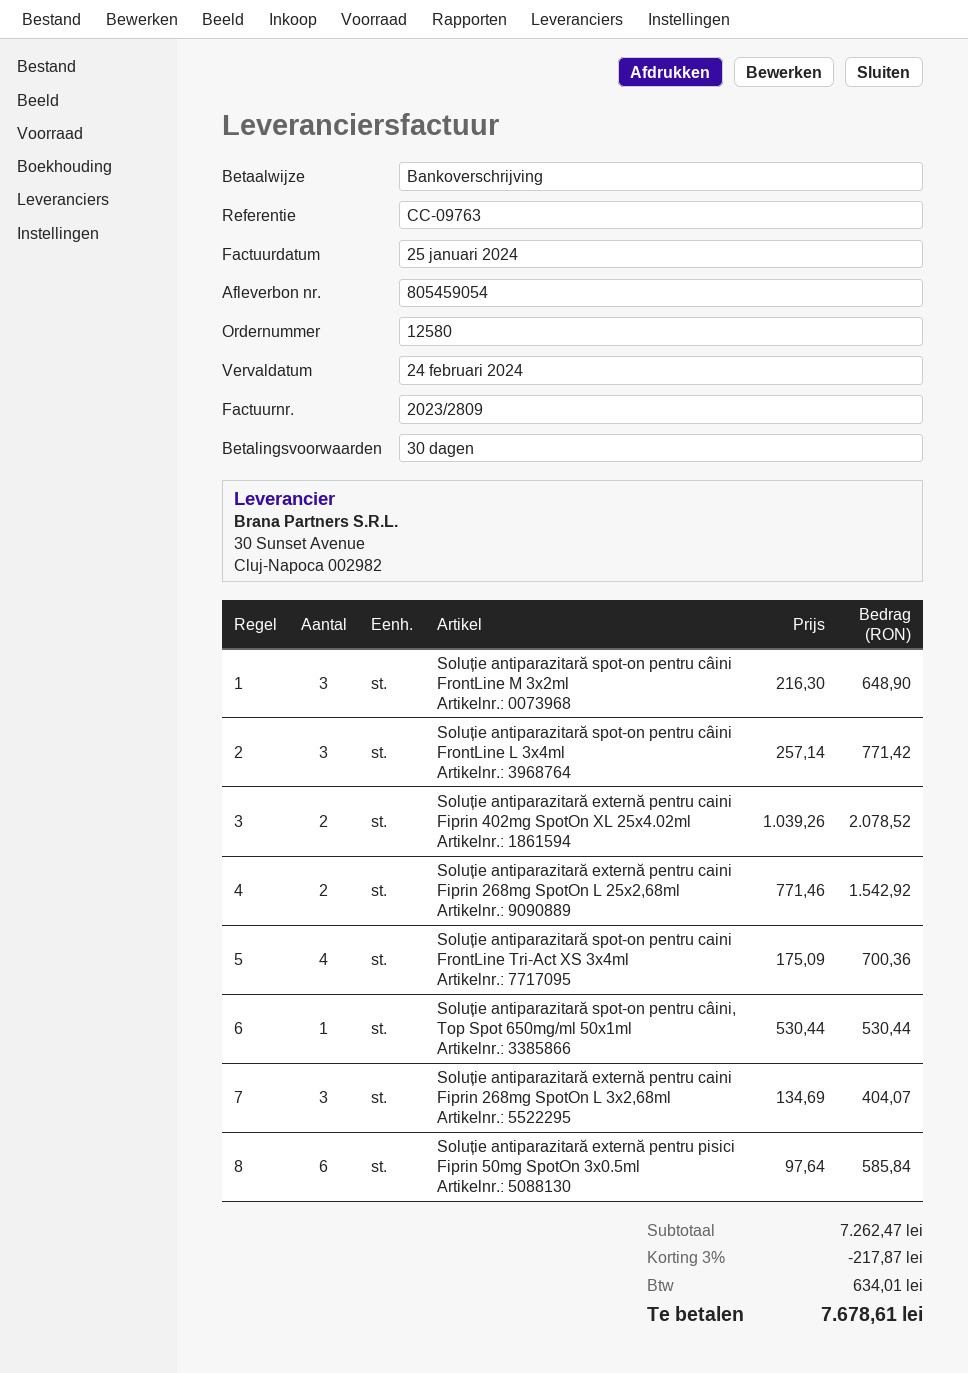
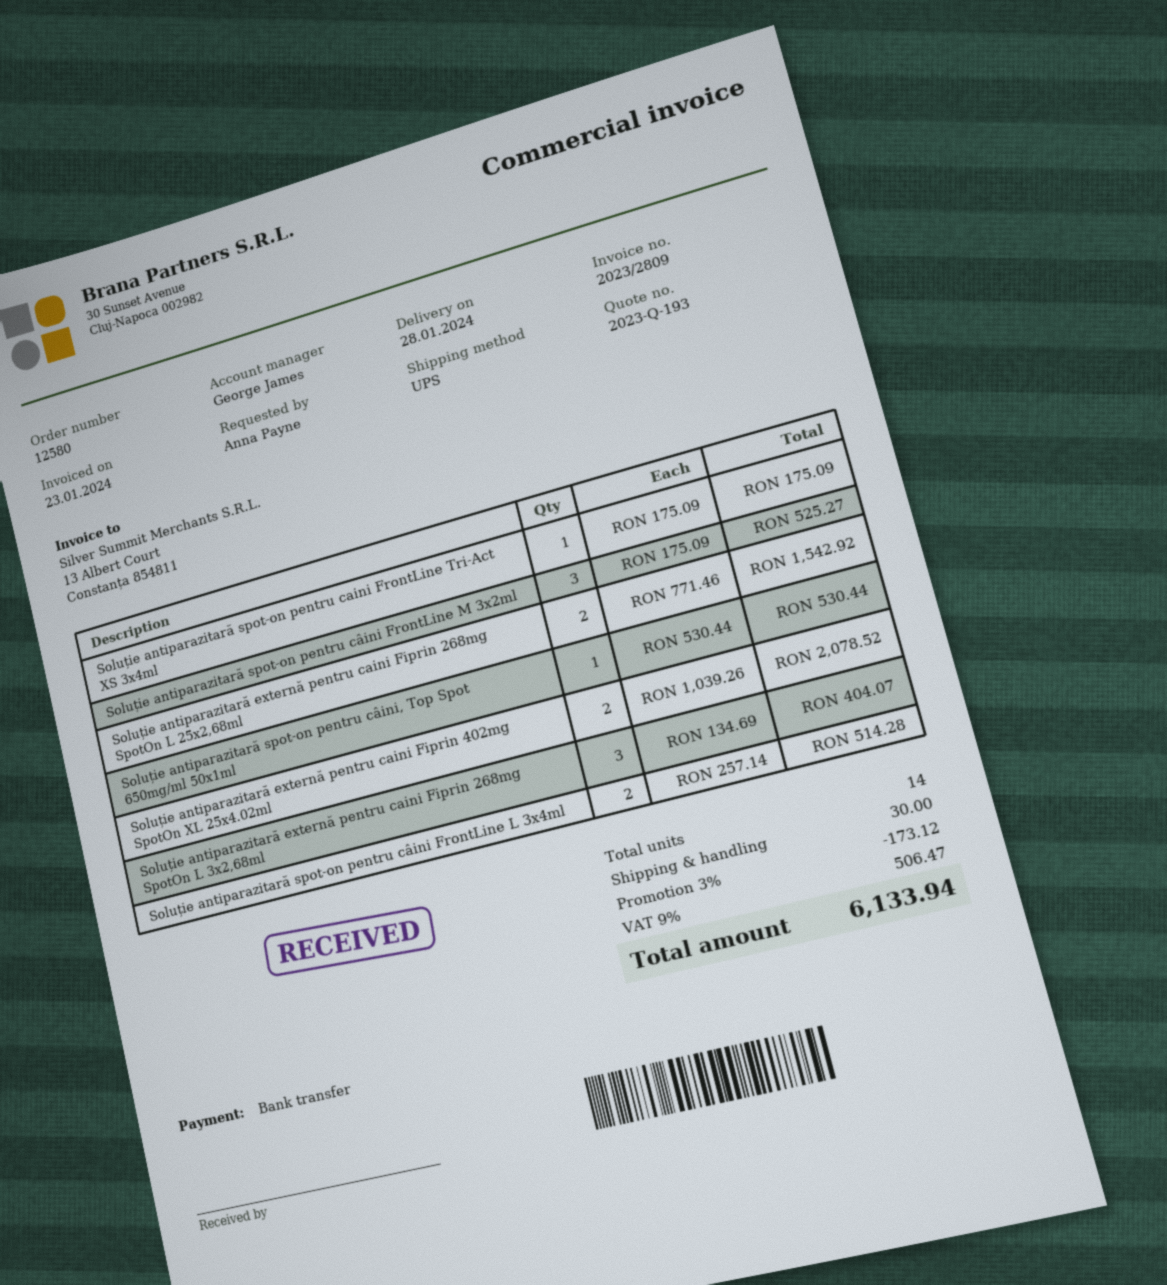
invoice date: 2024-01-25 -> 2024-01-23
Soluție antiparazitară spot-on pentru câini FrontLine M 3x2ml: 3 x 216.30 = 648.90 -> 3 x 175.09 = 525.27
Soluție antiparazitară spot-on pentru câini FrontLine L 3x4ml: 3 x 257.14 = 771.42 -> 2 x 257.14 = 514.28
Soluție antiparazitară spot-on pentru caini FrontLine Tri-Act XS 3x4ml: 4 x 175.09 = 700.36 -> 1 x 175.09 = 175.09
Soluție antiparazitară externă pentru pisici Fiprin 50mg SpotOn 3x0.5ml: 6 x 97.64 = 585.84 -> none
discount: 3% = 217.87 -> 3% = 173.12
shipping: none -> 30.00
tax: 634.01 -> 506.47
total: 7678.61 -> 6133.94

